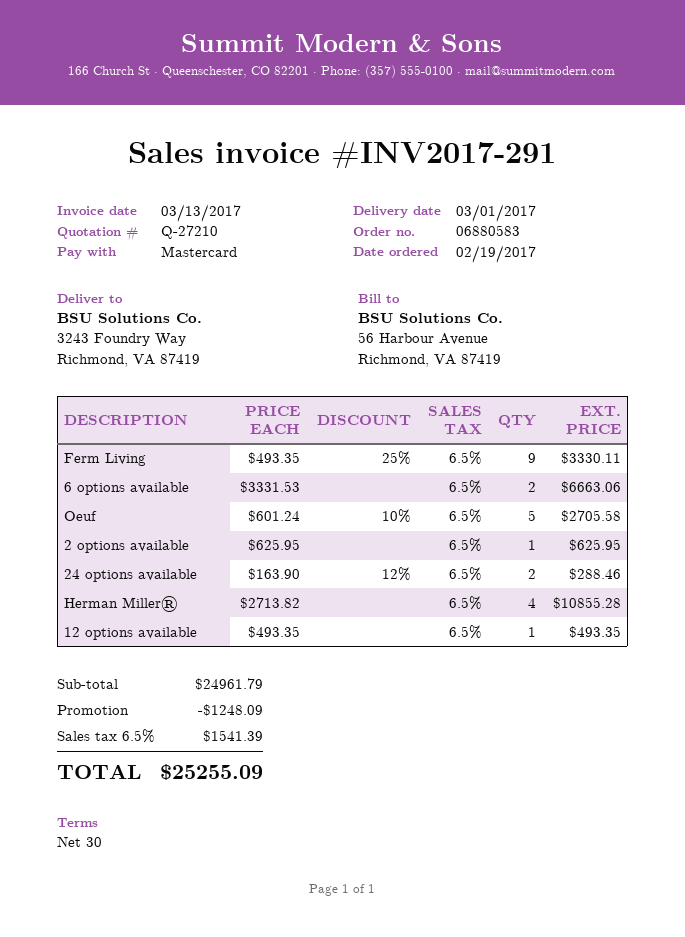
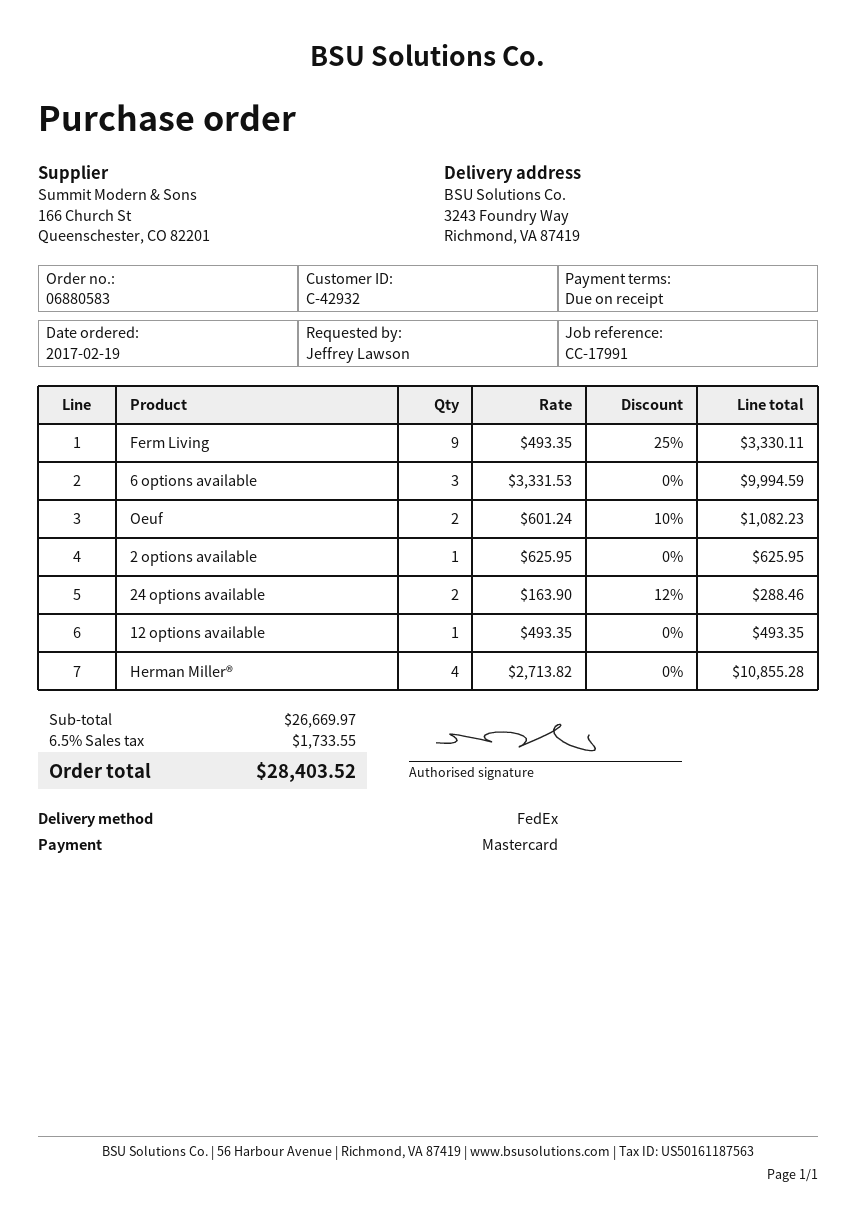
payment terms: 30 days -> on receipt
6 options available: 2 x 3331.53 = 6663.06 -> 3 x 3331.53 = 9994.59
Oeuf: 5 x 601.24 - 10% = 2705.58 -> 2 x 601.24 - 10% = 1082.23
subtotal: 24961.79 -> 26669.97
discount: 1248.09 -> none
tax: 6.5% = 1541.39 -> 6.5% = 1733.55
total: 25255.09 -> 28403.52

